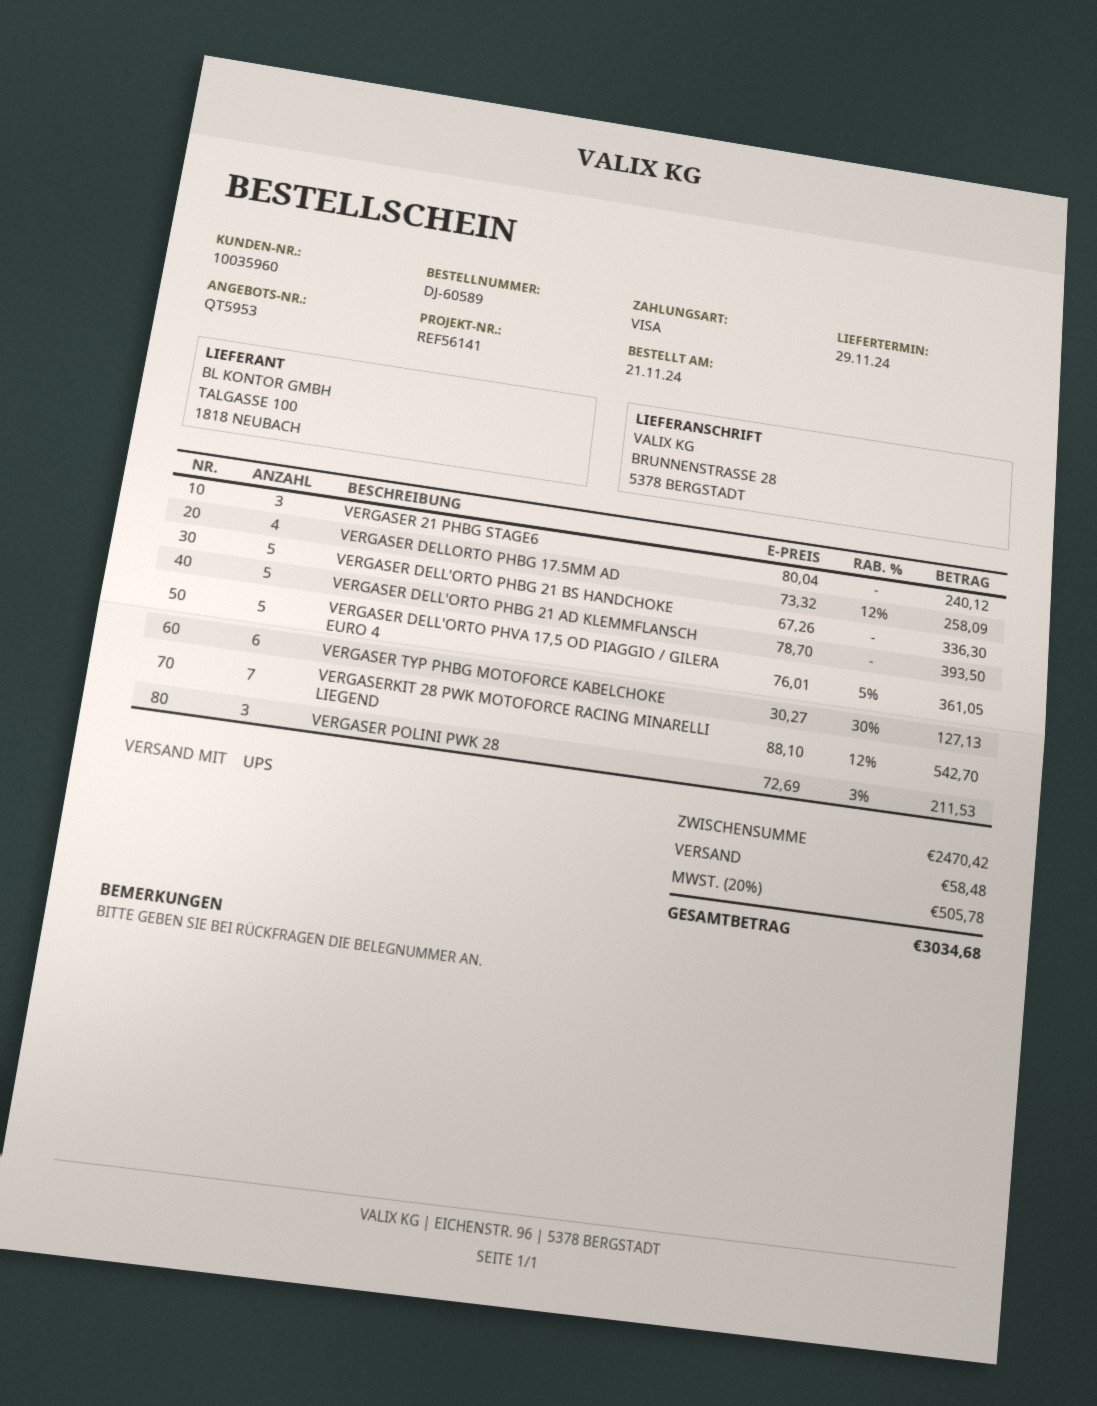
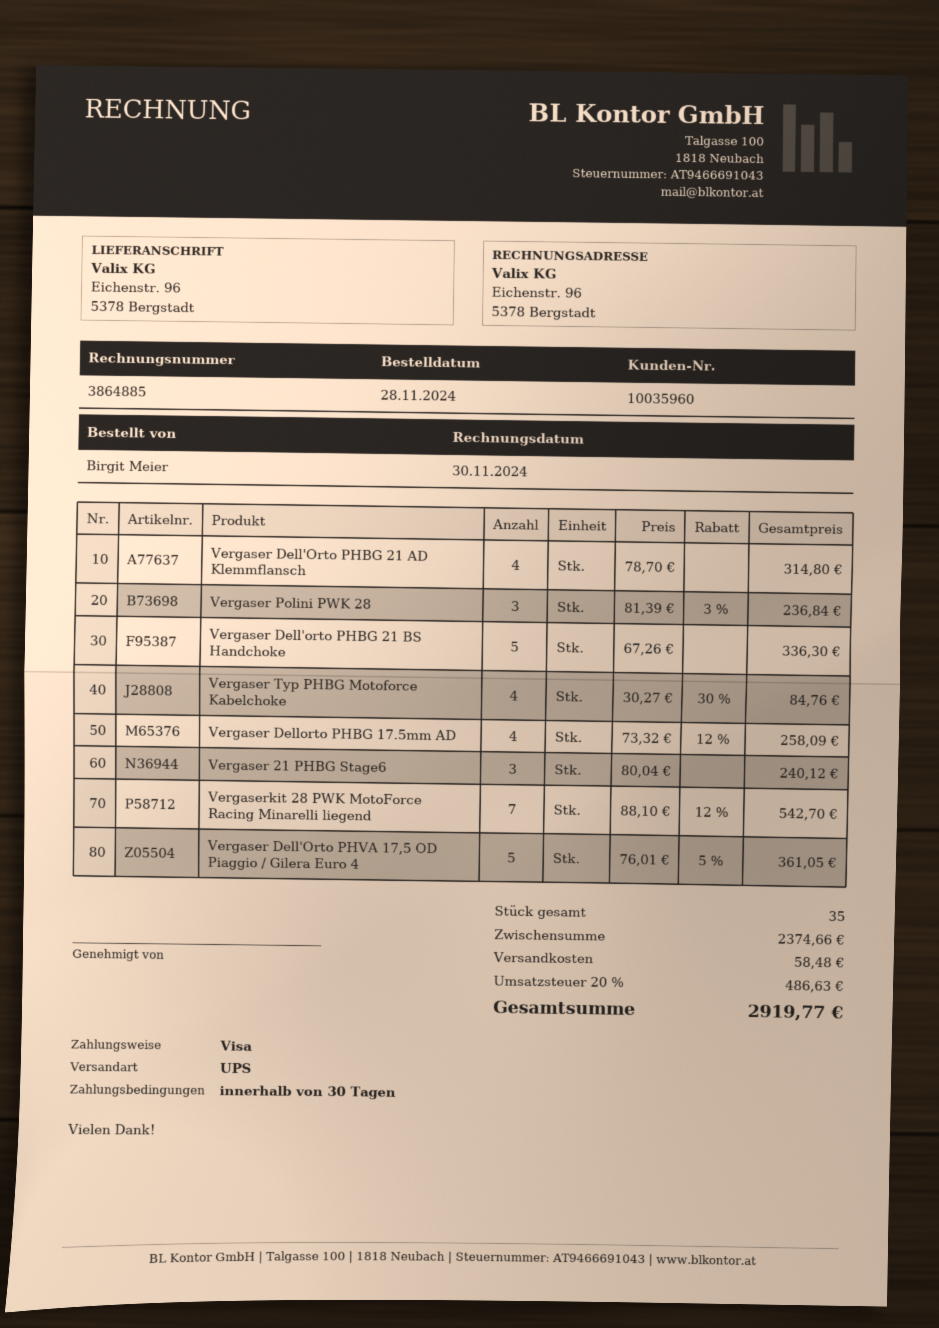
order date: 2024-11-21 -> 2024-11-28
ship to: BRUNNENSTRASSE 28, 5378 BERGSTADT -> Eichenstr. 96, 5378 Bergstadt
VERGASER DELL'ORTO PHBG 21 AD KLEMMFLANSCH: 5 x 78.70 = 393.50 -> 4 x 78.70 = 314.80
VERGASER TYP PHBG MOTOFORCE KABELCHOKE: 6 x 30.27 - 30% = 127.13 -> 4 x 30.27 - 30% = 84.76
VERGASER POLINI PWK 28: 3 x 72.69 - 3% = 211.53 -> 3 x 81.39 - 3% = 236.84
subtotal: 2470.42 -> 2374.66
tax: 20% = 505.78 -> 20% = 486.63
total: 3034.68 -> 2919.77

